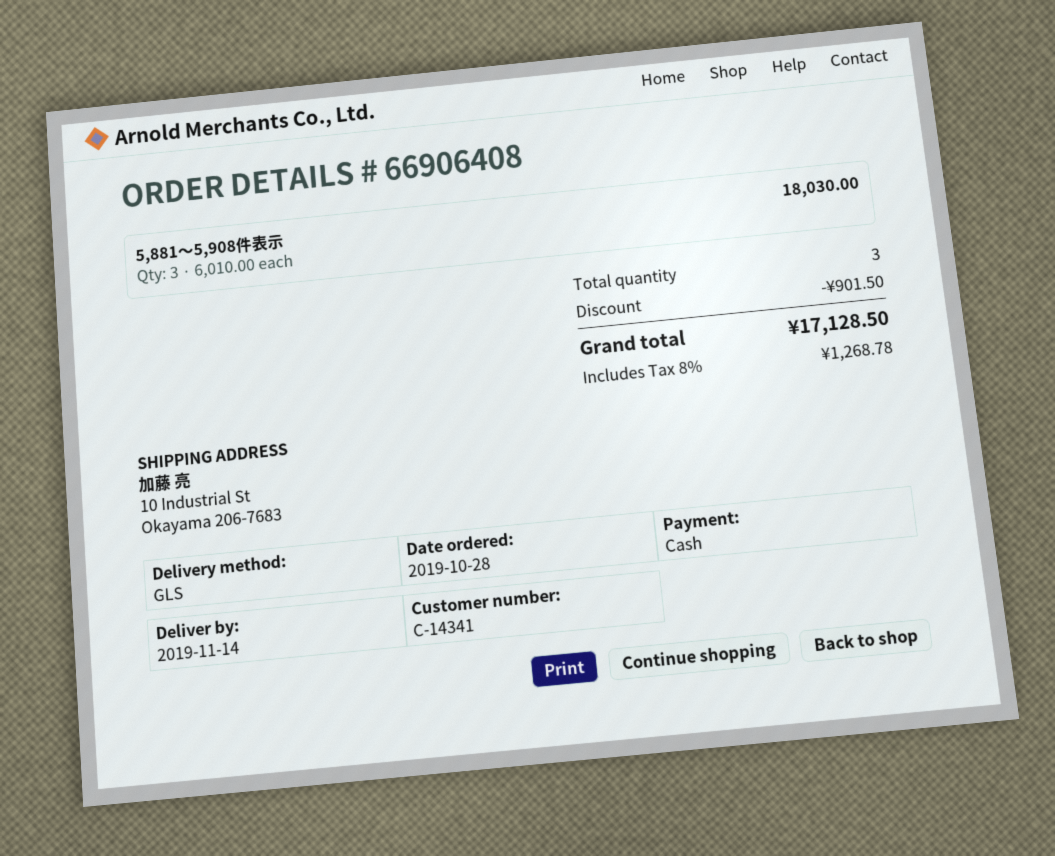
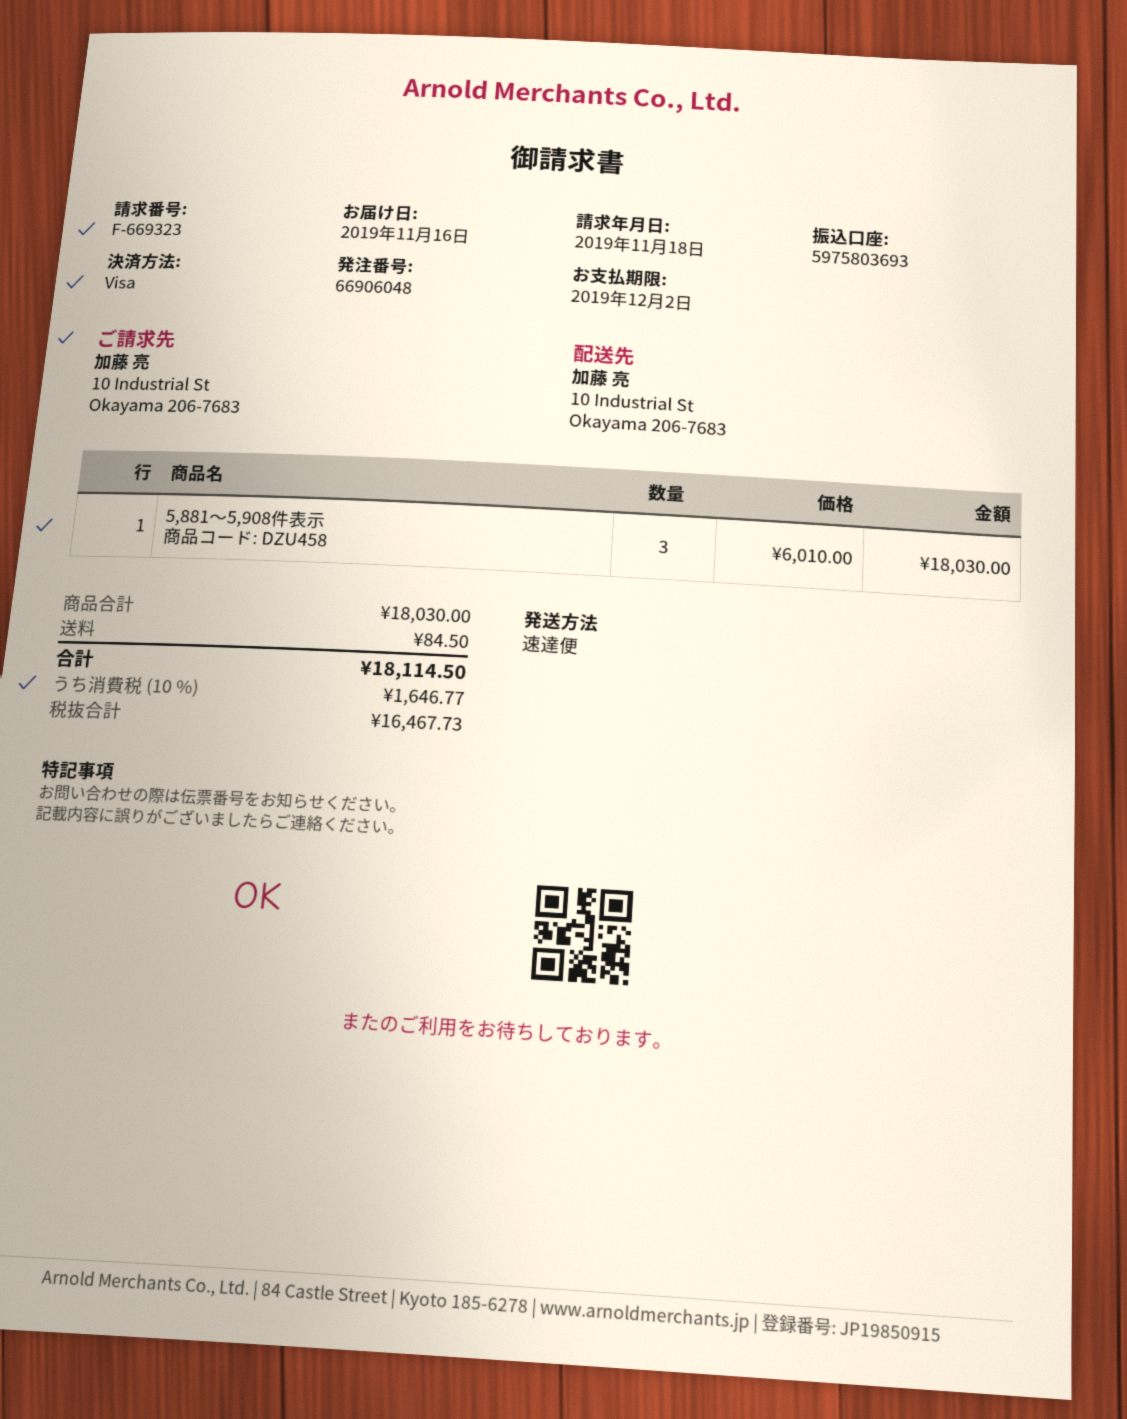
order number: 66906408 -> 66906048
delivery date: 2019-11-14 -> 2019-11-16
payment method: cash -> Visa
shipping method: GLS -> express
discount: 901.50 -> none
shipping: none -> 84.50
tax: 8% = 1268.78 -> 10% = 1646.77
total: 17128.50 -> 18114.50

